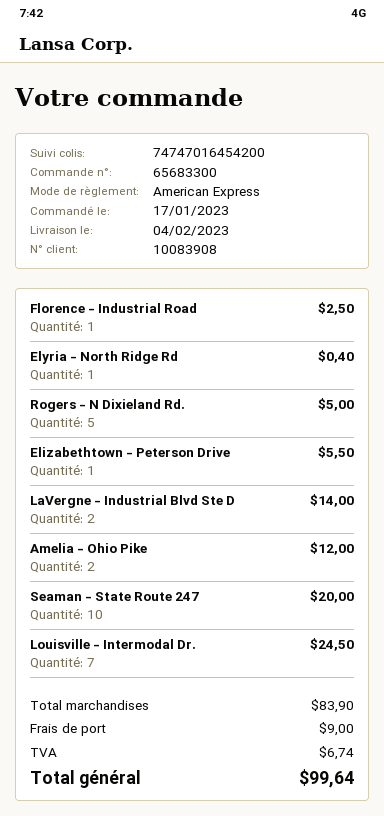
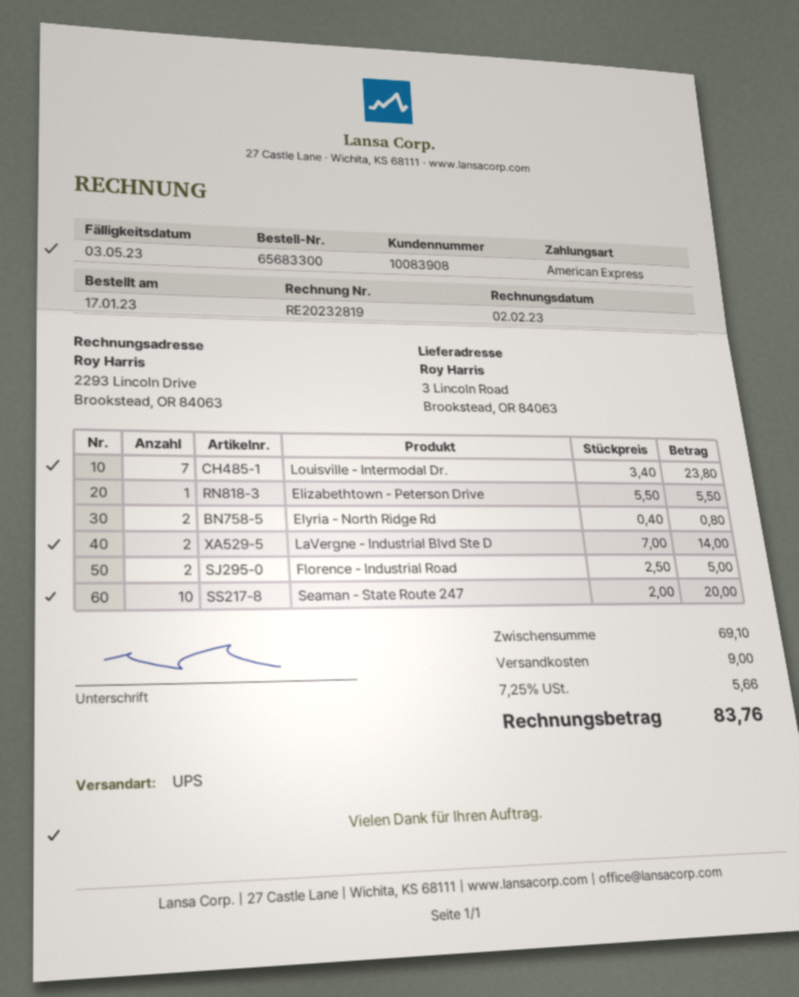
Florence - Industrial Road: 1 for 2.50 -> 2 for 5.00
Elyria - North Ridge Rd: 1 for 0.40 -> 2 for 0.80
Rogers - N Dixieland Rd.: 5 for 5.00 -> none
Amelia - Ohio Pike: 2 for 12.00 -> none
Louisville - Intermodal Dr.: 7 for 24.50 -> 7 for 23.80
subtotal: 83.90 -> 69.10
tax: 6.74 -> 5.66
total: 99.64 -> 83.76

